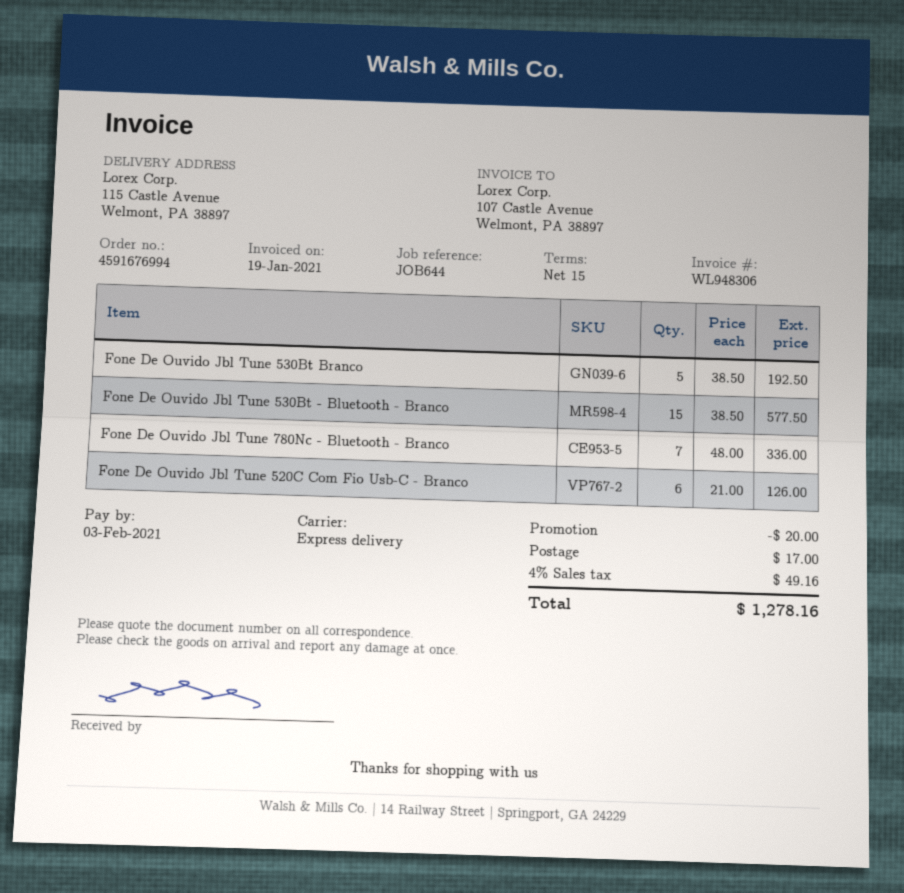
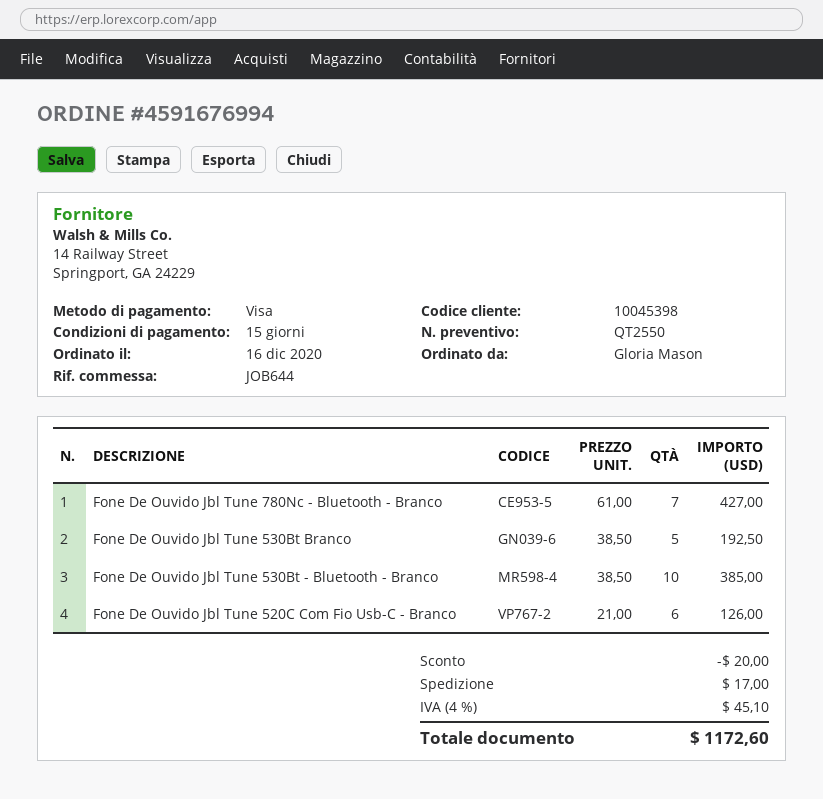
Fone De Ouvido Jbl Tune 530Bt - Bluetooth - Branco: 15 x 38.50 = 577.50 -> 10 x 38.50 = 385.00
Fone De Ouvido Jbl Tune 780Nc - Bluetooth - Branco: 7 x 48.00 = 336.00 -> 7 x 61.00 = 427.00
tax: 4% = 49.16 -> 4% = 45.10
total: 1278.16 -> 1172.60

